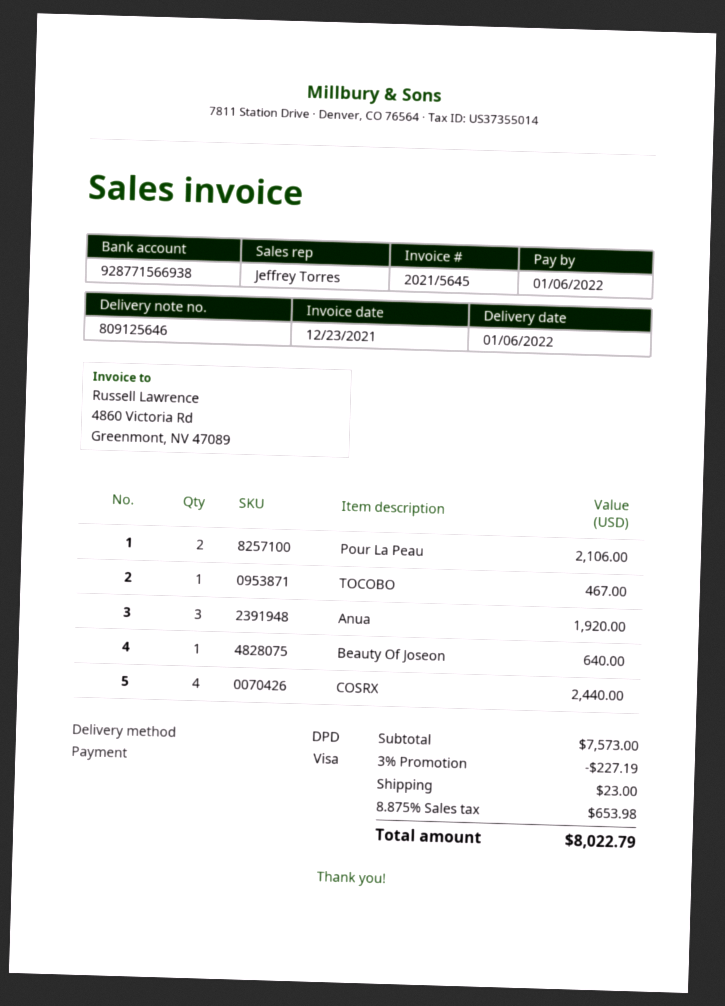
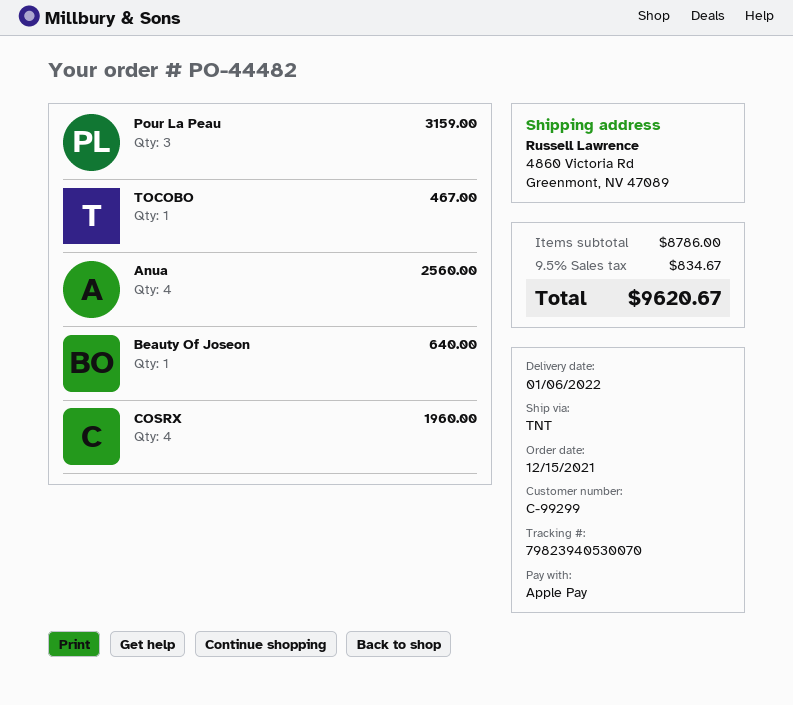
payment method: Visa -> Apple Pay
shipping method: DPD -> TNT
Pour La Peau: 2 for 2106.00 -> 3 for 3159.00
Anua: 3 for 1920.00 -> 4 for 2560.00
COSRX: 4 for 2440.00 -> 4 for 1960.00
subtotal: 7573.00 -> 8786.00
discount: 3% = 227.19 -> none
shipping: 23.00 -> none
tax: 8.875% = 653.98 -> 9.5% = 834.67
total: 8022.79 -> 9620.67

